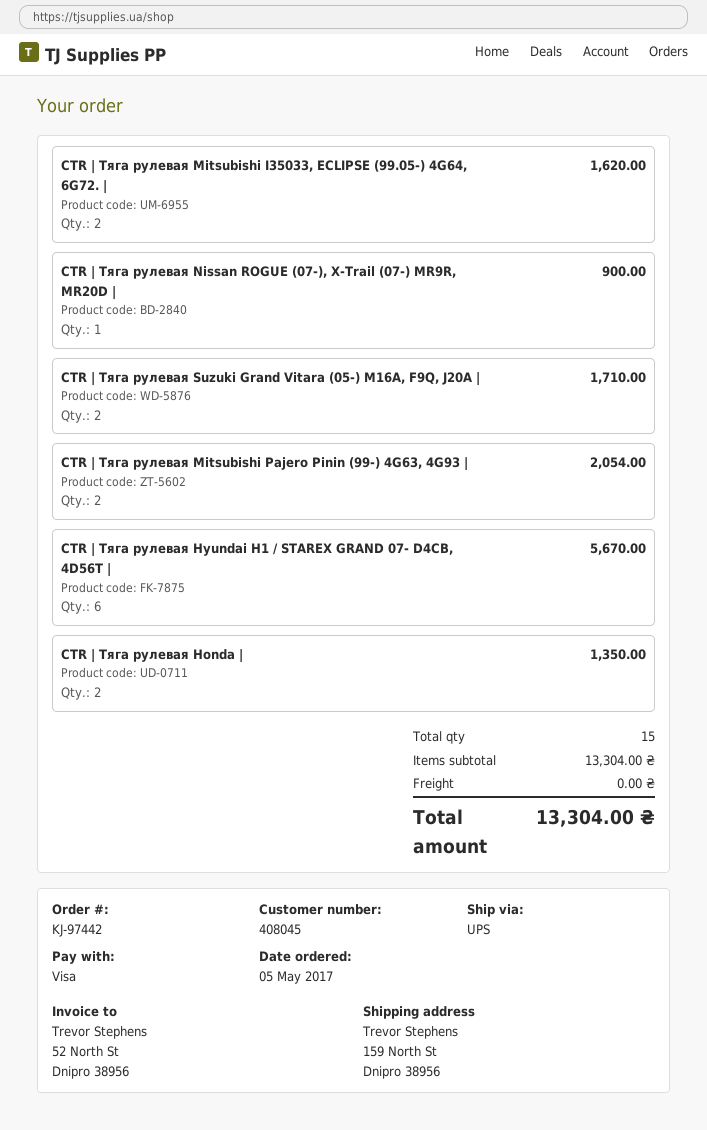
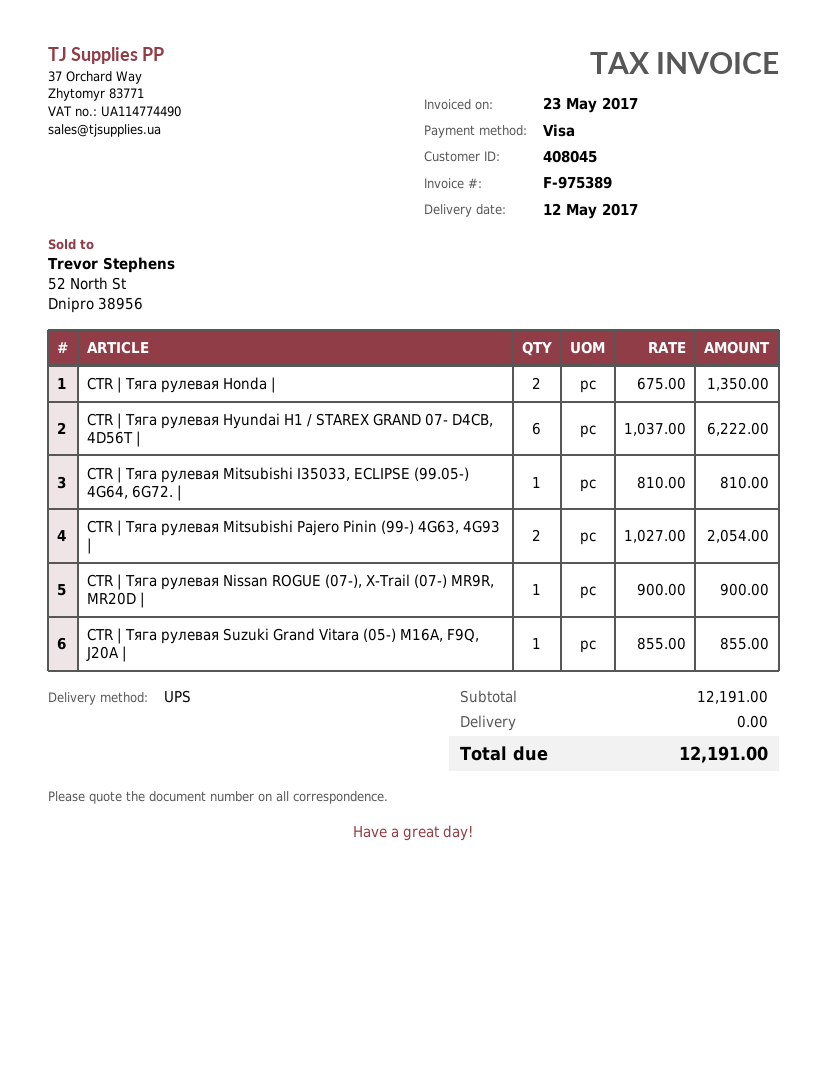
CTR | Тяга рулевая Mitsubishi I35033, ECLIPSE (99.05-) 4G64, 6G72. |: 2 for 1620.00 -> 1 for 810.00
CTR | Тяга рулевая Suzuki Grand Vitara (05-) M16A, F9Q, J20A |: 2 for 1710.00 -> 1 for 855.00
CTR | Тяга рулевая Hyundai H1 / STAREX GRAND 07- D4CB, 4D56T |: 6 for 5670.00 -> 6 for 6222.00
subtotal: 13304.00 -> 12191.00
total: 13304.00 -> 12191.00

